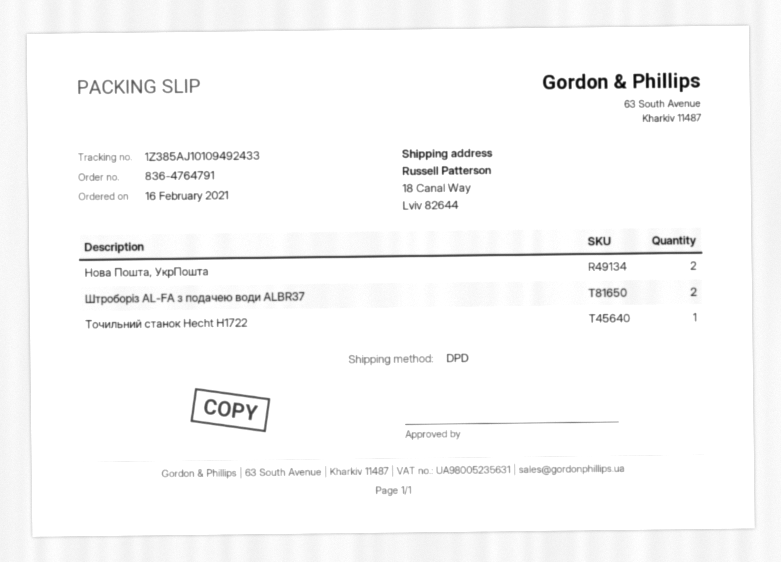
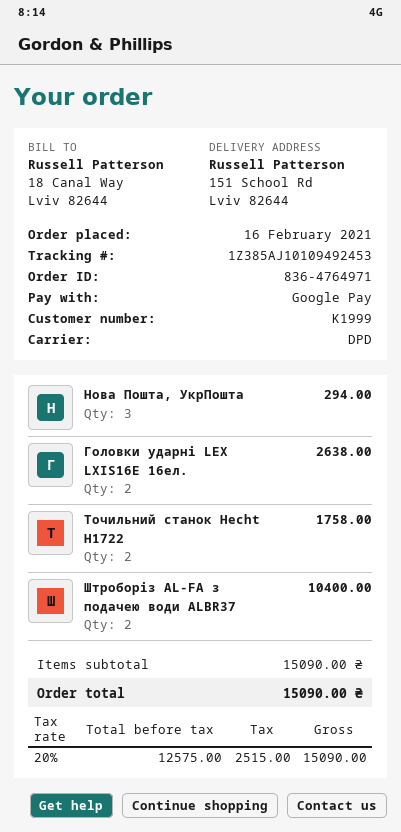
order number: 836-4764791 -> 836-4764971
tracking number: 1Z385AJ10109492433 -> 1Z385AJ10109492453
ship to: 18 Canal Way, Lviv 82644 -> 151 School Rd, Lviv 82644
Нова Пошта, УкрПошта: 2 -> 3
Точильний станок Hecht H1722: 1 -> 2
Головки ударні LEX LXIS16E 16ел.: none -> 2

